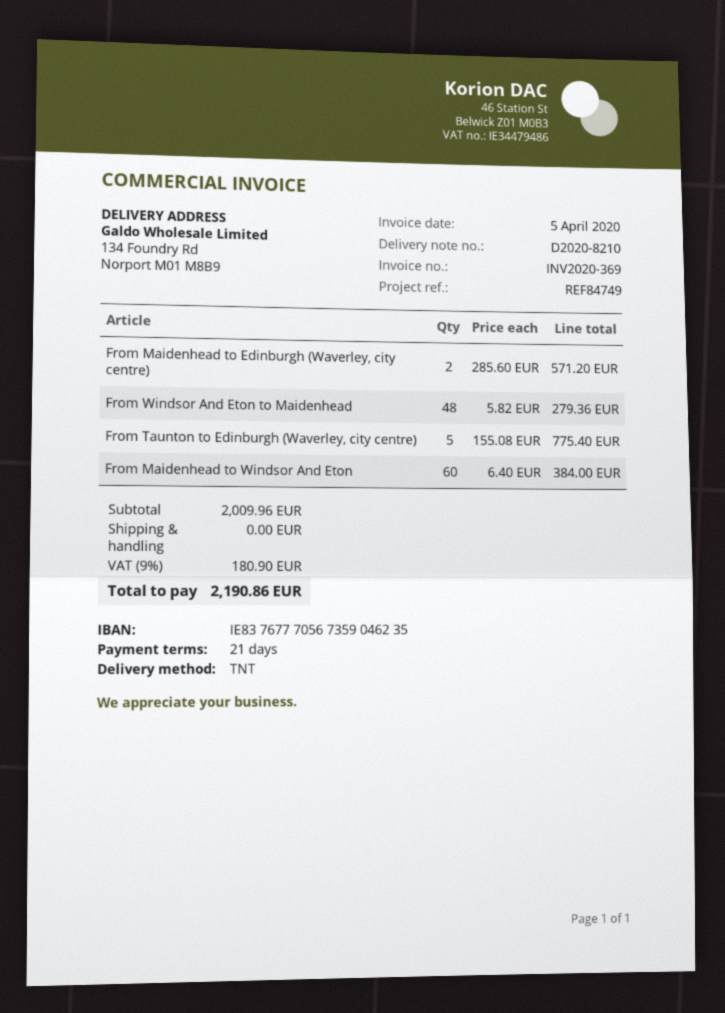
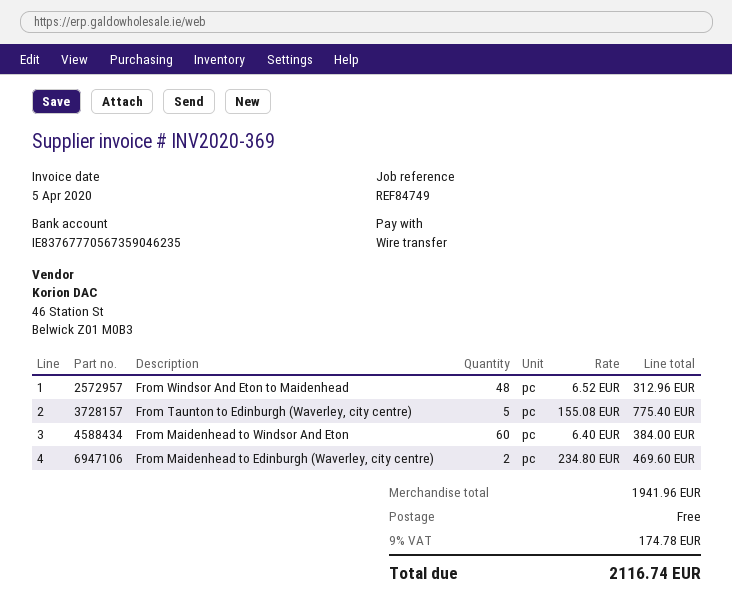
From Maidenhead to Edinburgh (Waverley, city centre): 2 x 285.60 = 571.20 -> 2 x 234.80 = 469.60
From Windsor And Eton to Maidenhead: 48 x 5.82 = 279.36 -> 48 x 6.52 = 312.96
subtotal: 2009.96 -> 1941.96
tax: 9% = 180.90 -> 9% = 174.78
total: 2190.86 -> 2116.74

